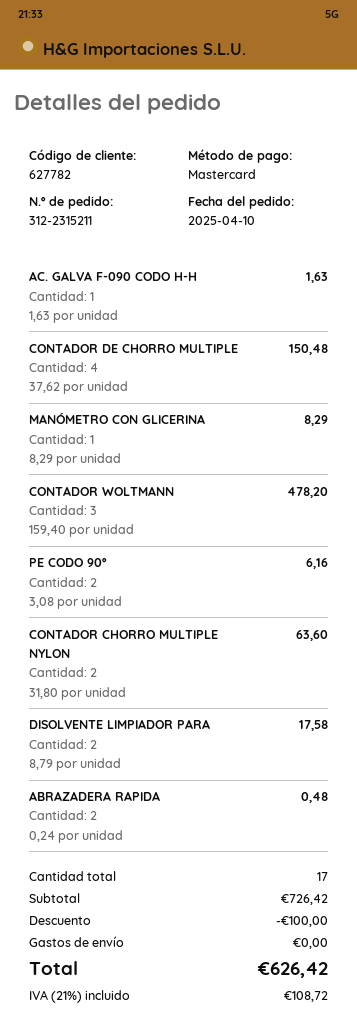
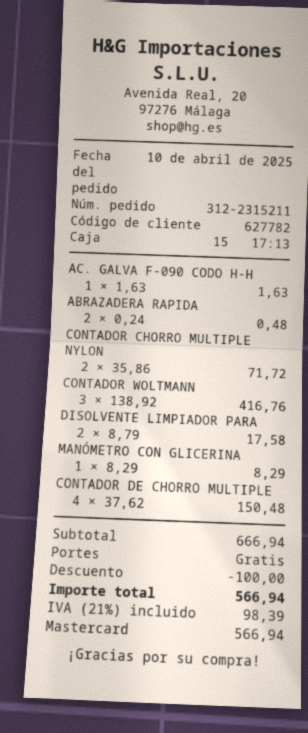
CONTADOR WOLTMANN: 3 x 159.40 = 478.20 -> 3 x 138.92 = 416.76
PE CODO 90º: 2 x 3.08 = 6.16 -> none
CONTADOR CHORRO MULTIPLE NYLON: 2 x 31.80 = 63.60 -> 2 x 35.86 = 71.72
subtotal: 726.42 -> 666.94
tax: 21% = 108.72 -> 21% = 98.39
total: 626.42 -> 566.94

